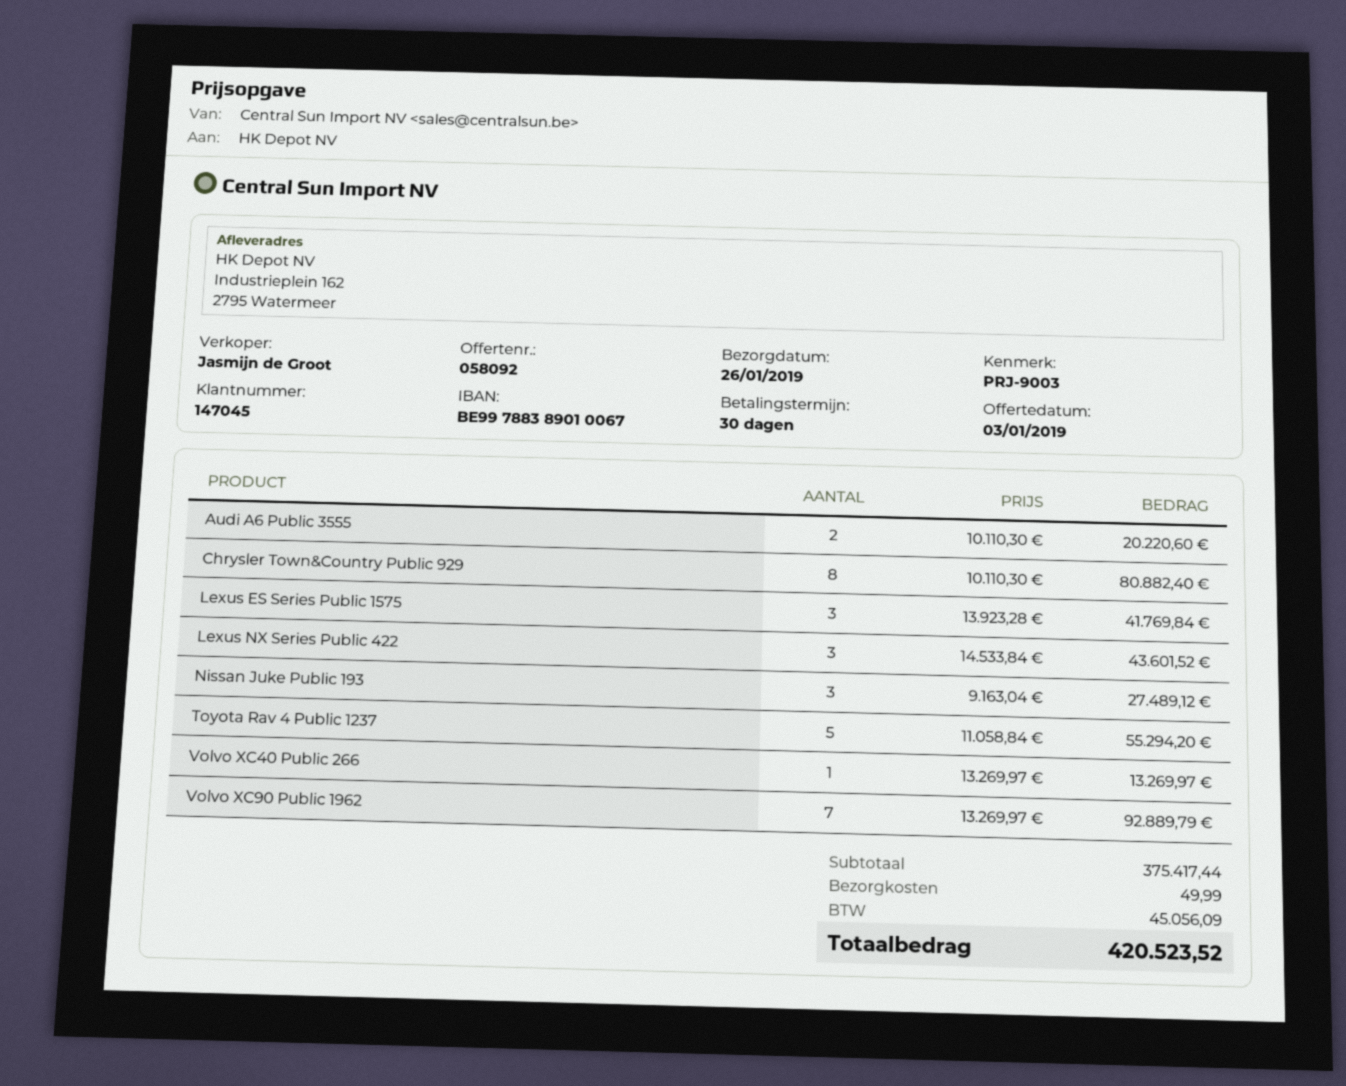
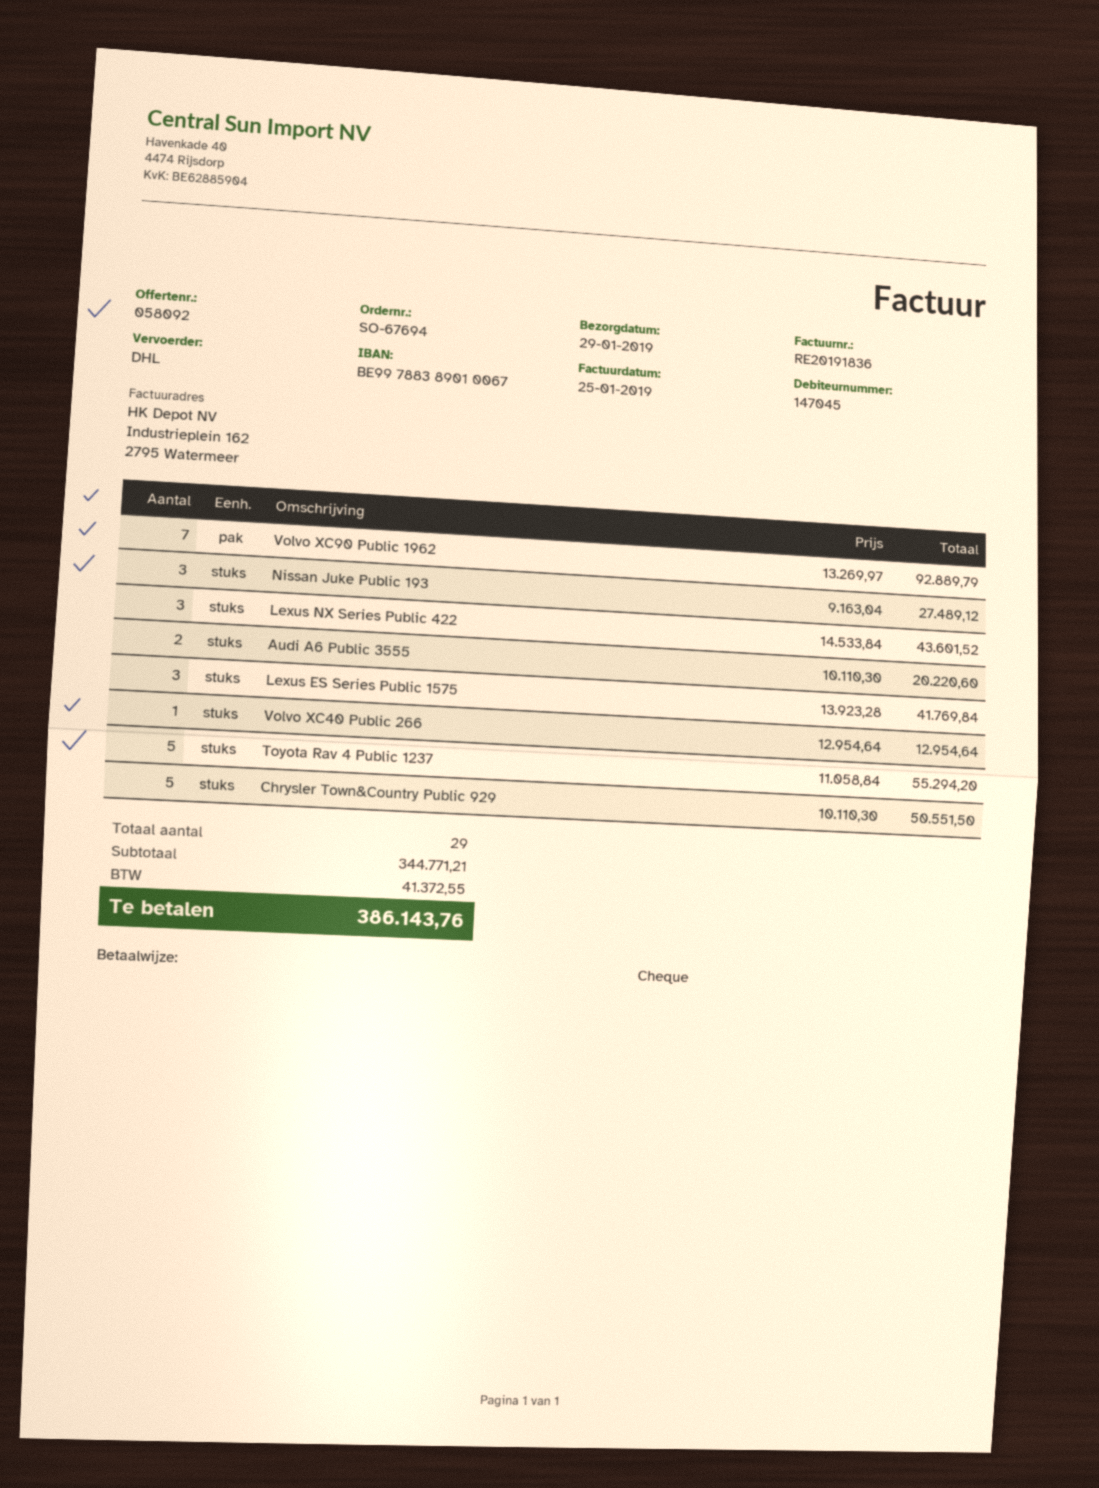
delivery date: 2019-01-26 -> 2019-01-29
Chrysler Town&Country Public 929: 8 x 10110.30 = 80882.40 -> 5 x 10110.30 = 50551.50
Volvo XC40 Public 266: 1 x 13269.97 = 13269.97 -> 1 x 12954.64 = 12954.64
subtotal: 375417.44 -> 344771.21
shipping: 49.99 -> none
tax: 45056.09 -> 41372.55
total: 420523.52 -> 386143.76

